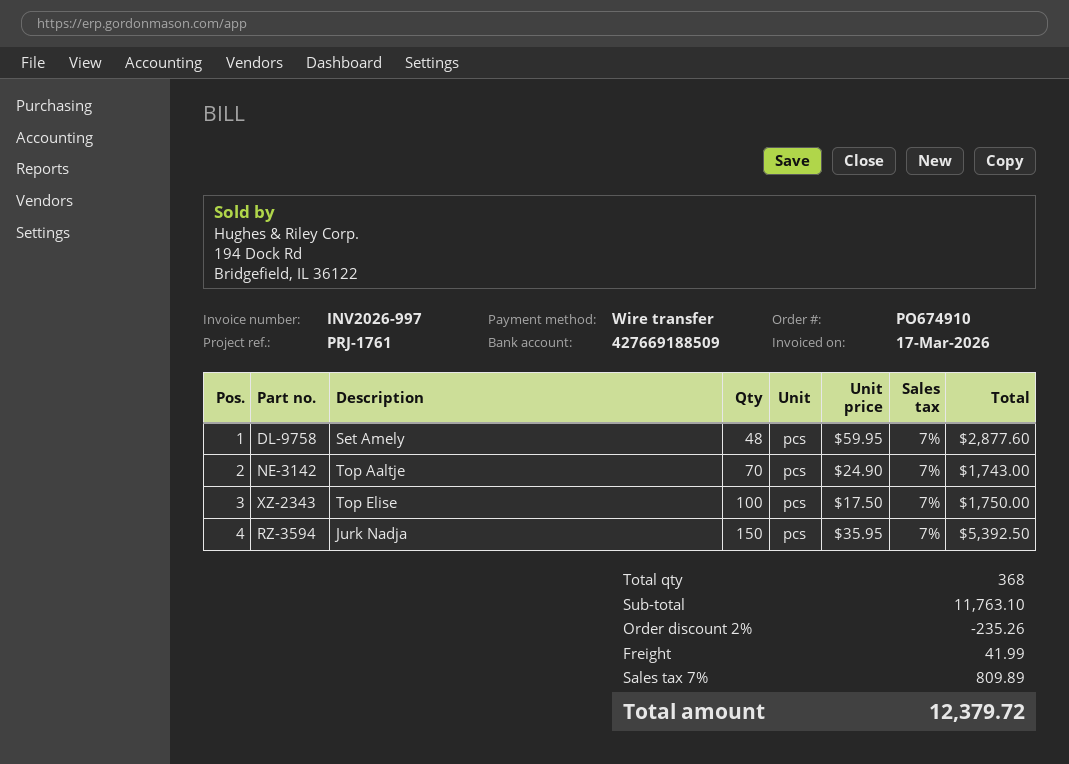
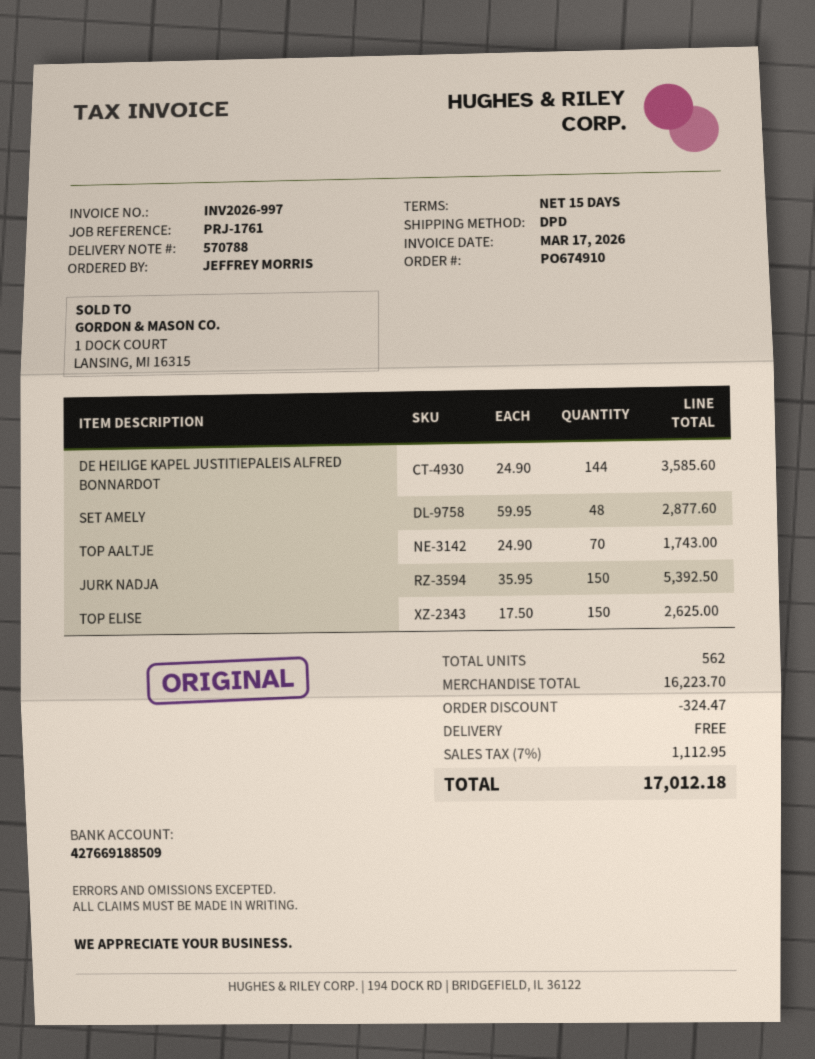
Top Elise: 100 x 17.50 = 1750.00 -> 150 x 17.50 = 2625.00
DE HEILIGE KAPEL JUSTITIEPALEIS ALFRED BONNARDOT: none -> 144 x 24.90 = 3585.60
total quantity: 368 -> 562
subtotal: 11763.10 -> 16223.70
discount: 235.26 -> 324.47
shipping: 41.99 -> 0.00
tax: 7% = 809.89 -> 7% = 1112.95
total: 12379.72 -> 17012.18

